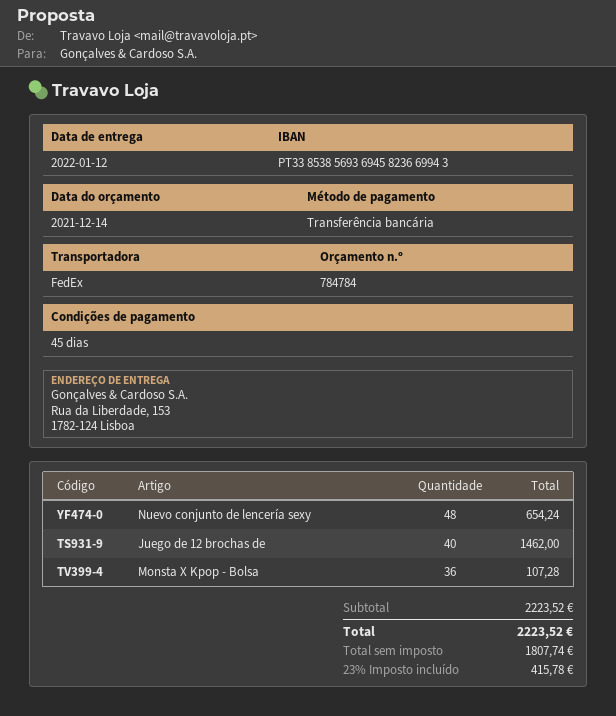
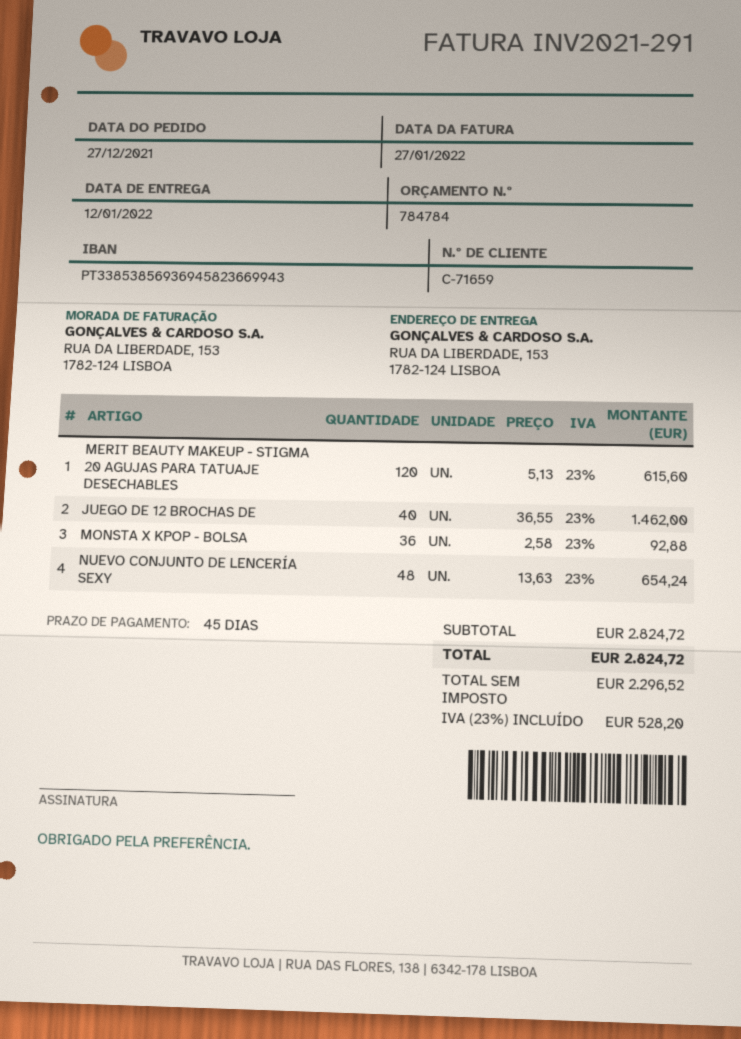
Monsta X Kpop - Bolsa: 36 for 107.28 -> 36 for 92.88
MERIT BEAUTY MAKEUP - STIGMA 20 AGUJAS PARA TATUAJE DESECHABLES: none -> 120 for 615.60
subtotal: 2223.52 -> 2824.72
net: 1807.74 -> 2296.52
tax: 23% = 415.78 -> 23% = 528.20
total: 2223.52 -> 2824.72

